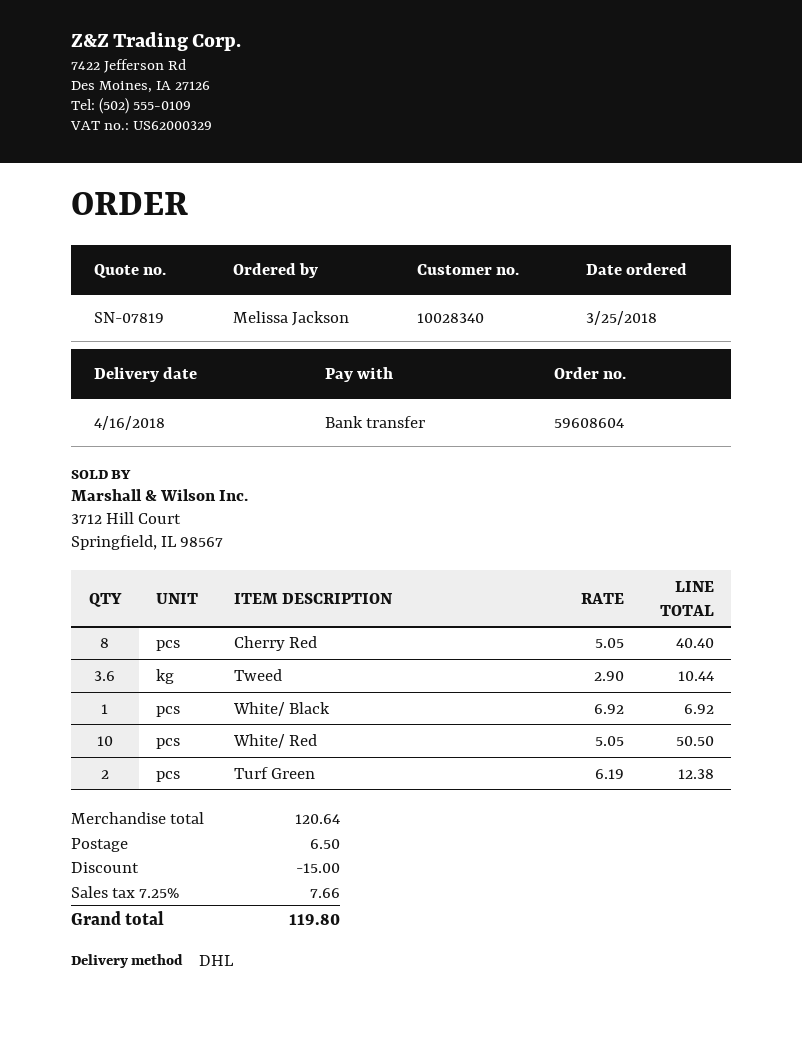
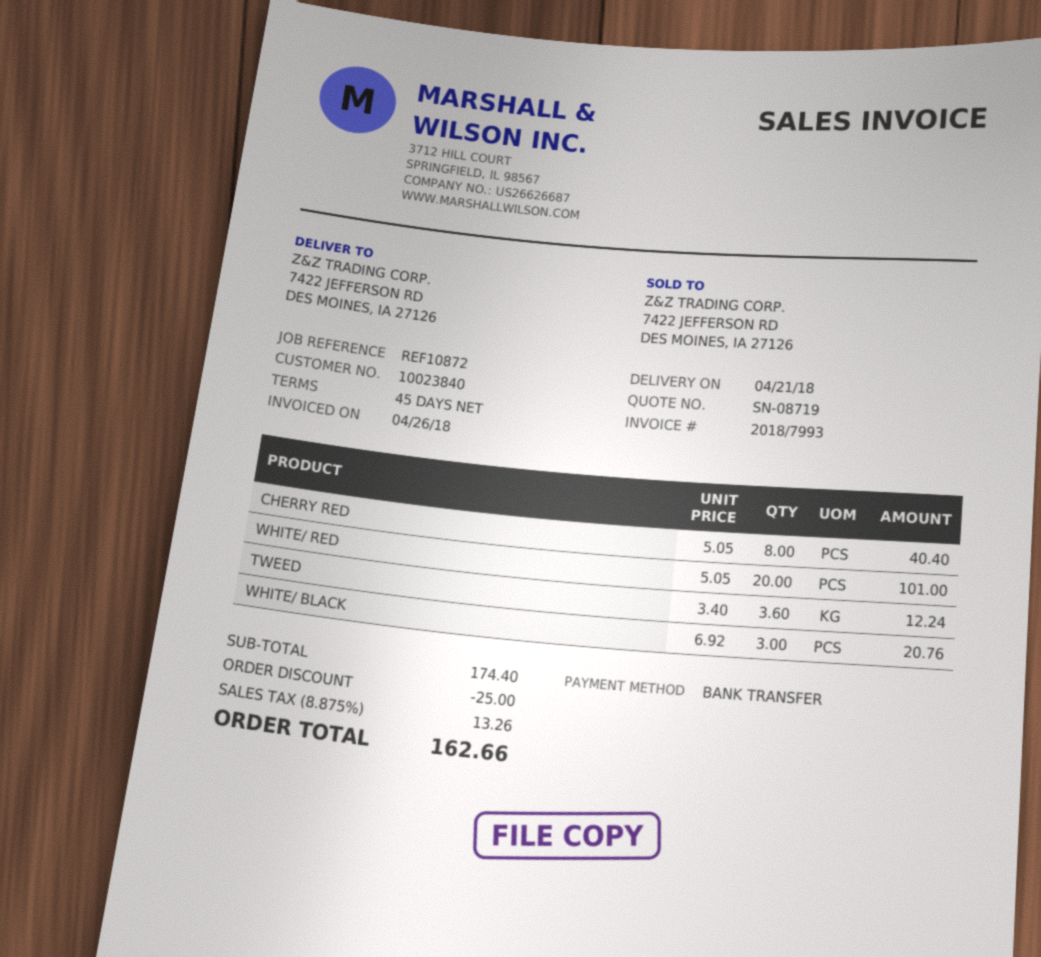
quote number: SN-07819 -> SN-08719
delivery date: 2018-04-16 -> 2018-04-21
customer number: 10028340 -> 10023840
Tweed: 3.6 x 2.90 = 10.44 -> 3.6 x 3.40 = 12.24
White/ Black: 1 x 6.92 = 6.92 -> 3 x 6.92 = 20.76
White/ Red: 10 x 5.05 = 50.50 -> 20 x 5.05 = 101.00
Turf Green: 2 x 6.19 = 12.38 -> none
subtotal: 120.64 -> 174.40
discount: 15.00 -> 25.00
shipping: 6.50 -> none
tax: 7.25% = 7.66 -> 8.875% = 13.26
total: 119.80 -> 162.66

